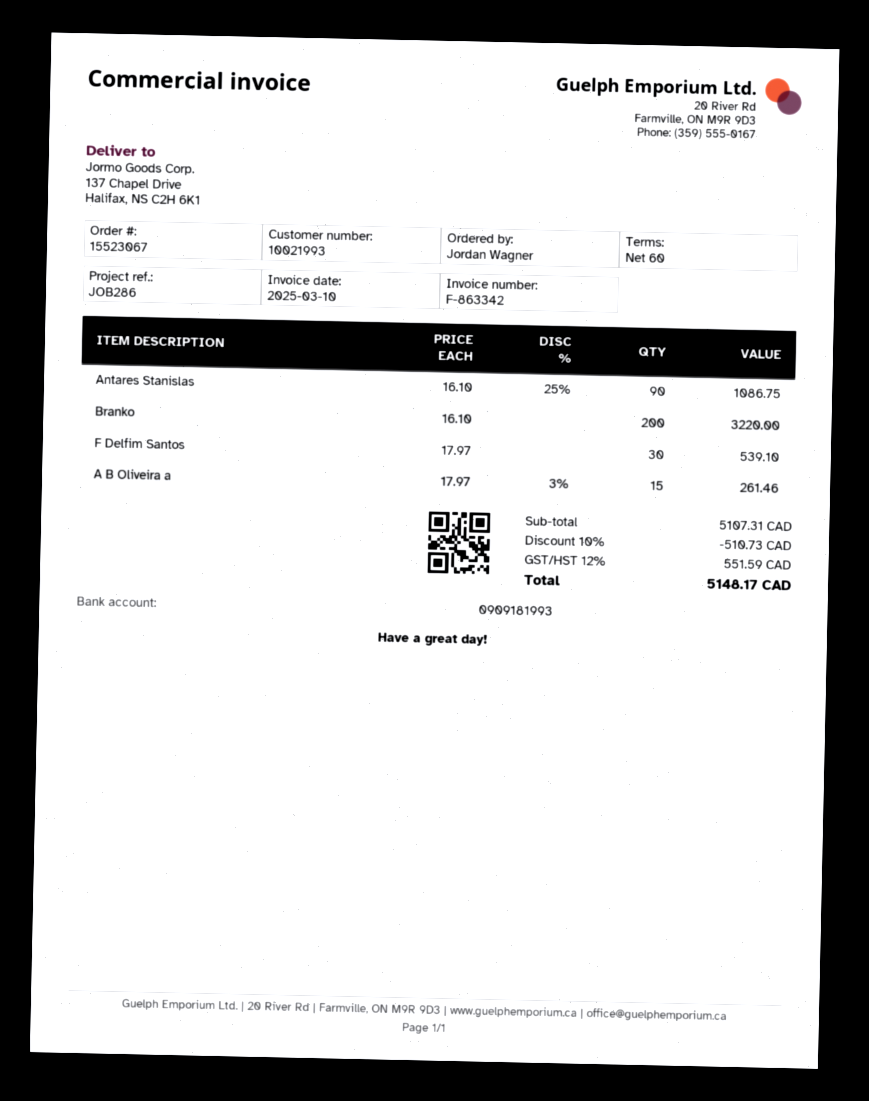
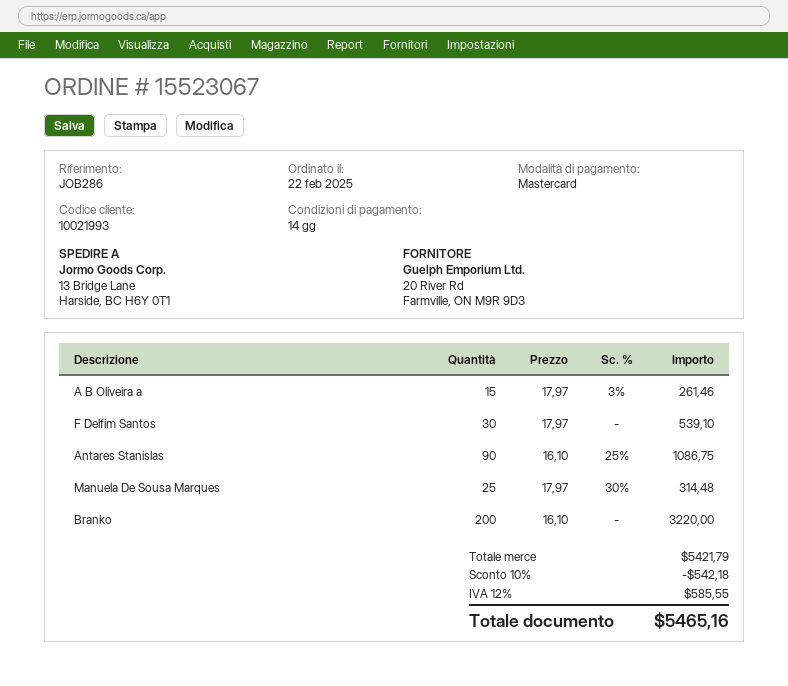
payment terms: 60 days -> 14 days
ship to: 137 Chapel Drive, Halifax, NS C2H 6K1 -> 13 Bridge Lane, Harside, BC H6Y 0T1
Manuela De Sousa Marques: none -> 25 x 17.97 - 30% = 314.48
subtotal: 5107.31 -> 5421.79
discount: 10% = 510.73 -> 10% = 542.18
tax: 12% = 551.59 -> 12% = 585.55
total: 5148.17 -> 5465.16

